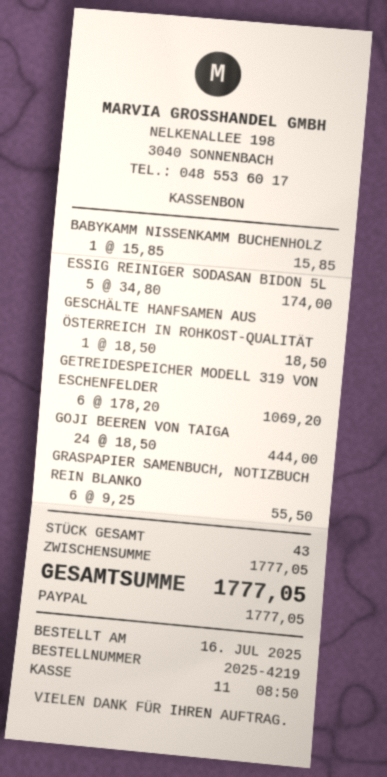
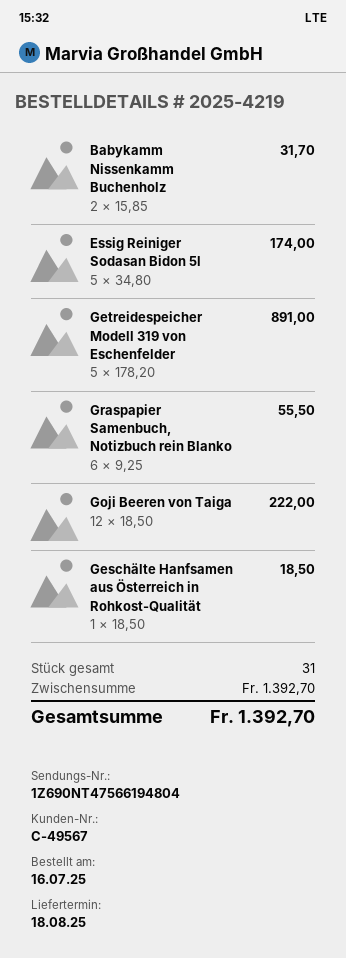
BABYKAMM NISSENKAMM BUCHENHOLZ: 1 x 15.85 = 15.85 -> 2 x 15.85 = 31.70
GETREIDESPEICHER MODELL 319 VON ESCHENFELDER: 6 x 178.20 = 1069.20 -> 5 x 178.20 = 891.00
GOJI BEEREN VON TAIGA: 24 x 18.50 = 444.00 -> 12 x 18.50 = 222.00
total quantity: 43 -> 31
subtotal: 1777.05 -> 1392.70
total: 1777.05 -> 1392.70

